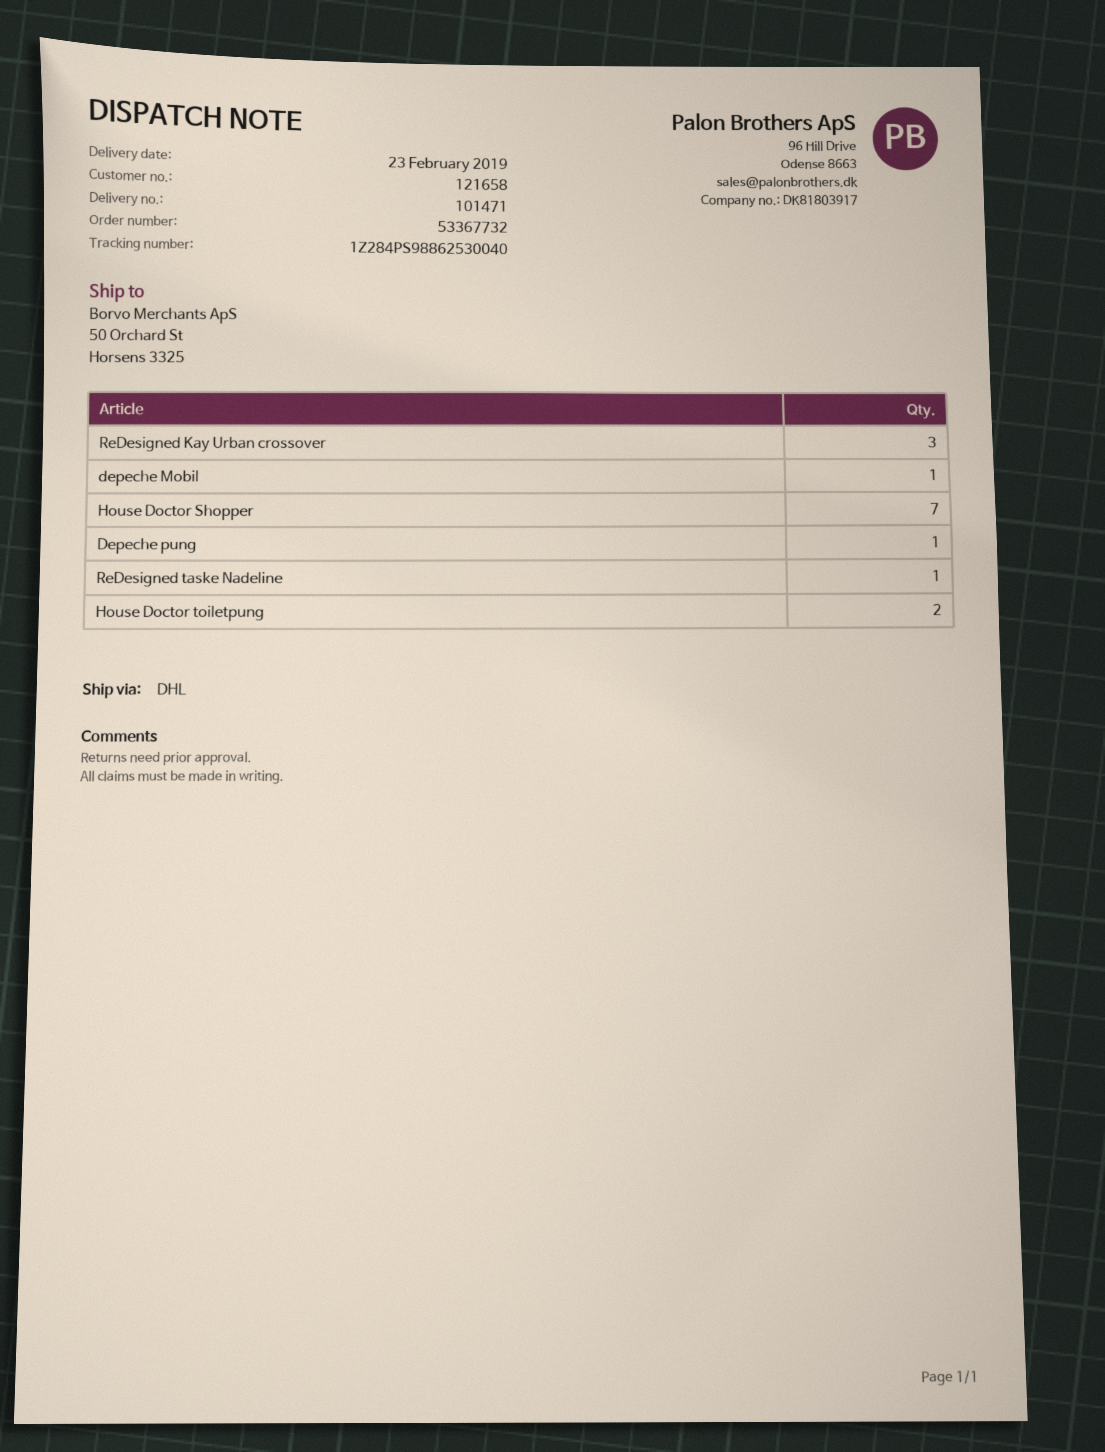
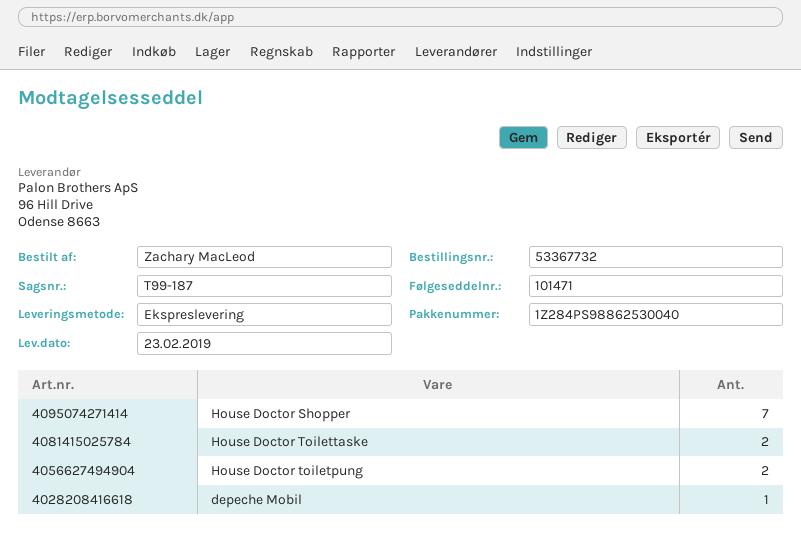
shipping method: DHL -> express
ReDesigned Kay Urban crossover: 3 -> none
Depeche pung: 1 -> none
ReDesigned taske Nadeline: 1 -> none
House Doctor Toilettaske: none -> 2

